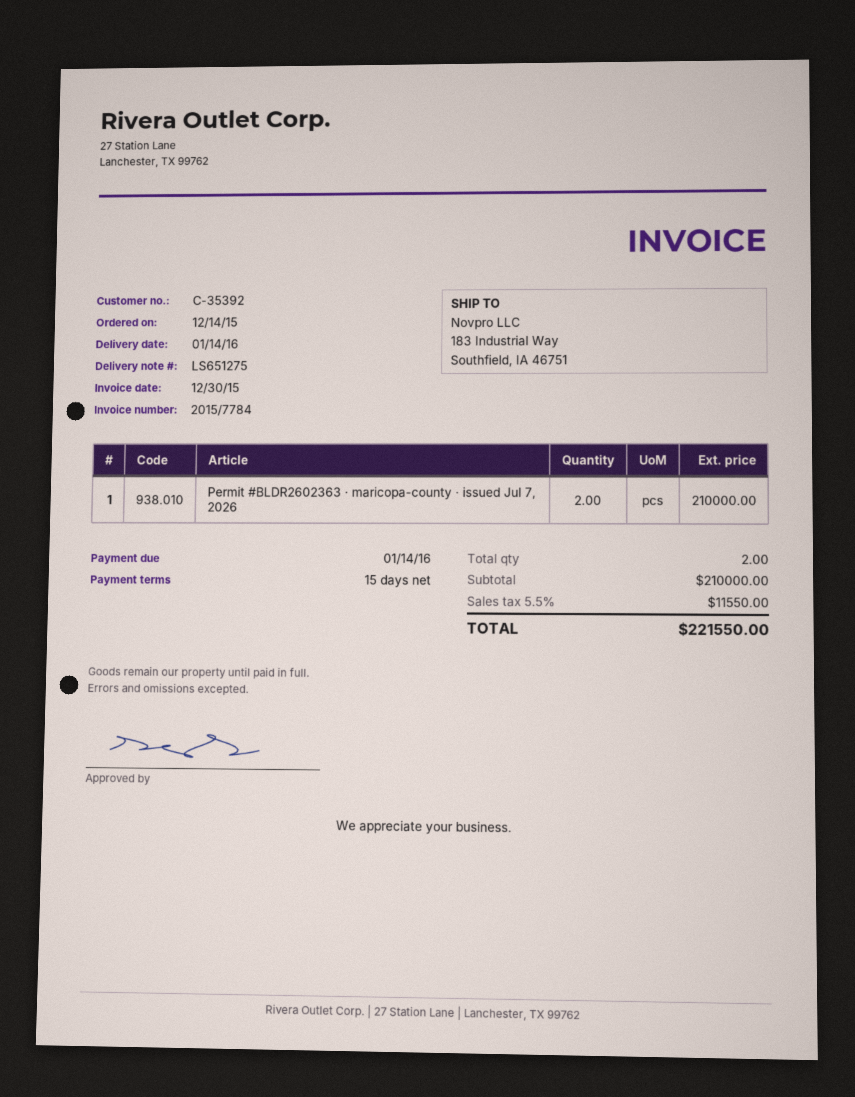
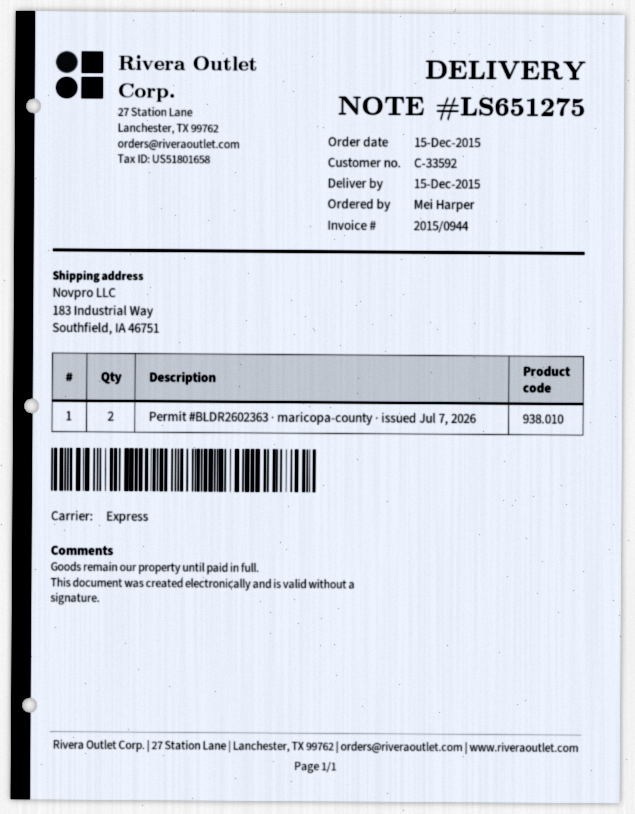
order date: 2015-12-14 -> 2015-12-15
delivery date: 2016-01-14 -> 2015-12-15
invoice number: 2015/7784 -> 2015/0944
customer number: C-35392 -> C-33592

